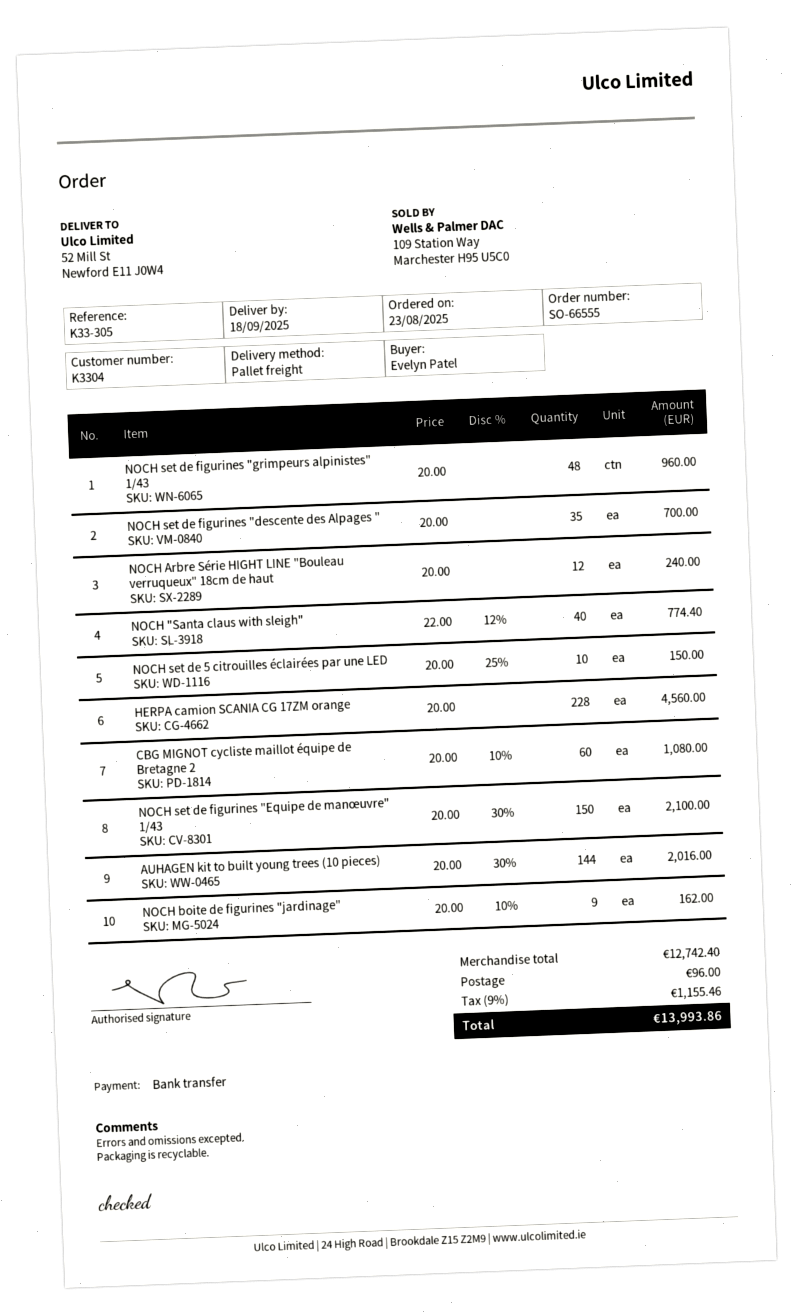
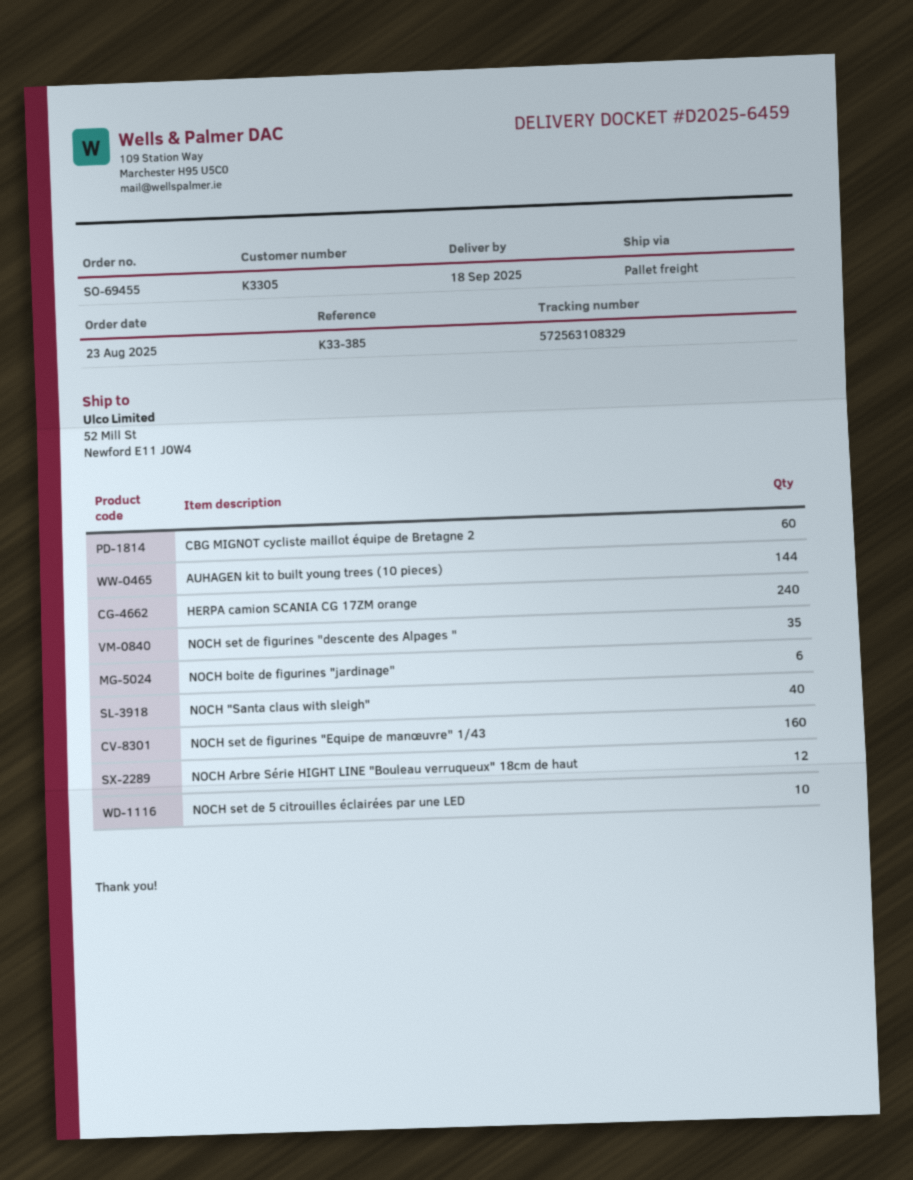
order number: SO-66555 -> SO-69455
customer number: K3304 -> K3305
reference: K33-305 -> K33-385
NOCH set de figurines "grimpeurs alpinistes" 1/43: 48 -> none
HERPA camion SCANIA CG 17ZM orange: 228 -> 240
NOCH set de figurines "Equipe de manœuvre" 1/43: 150 -> 160
NOCH boite de figurines "jardinage": 9 -> 6

